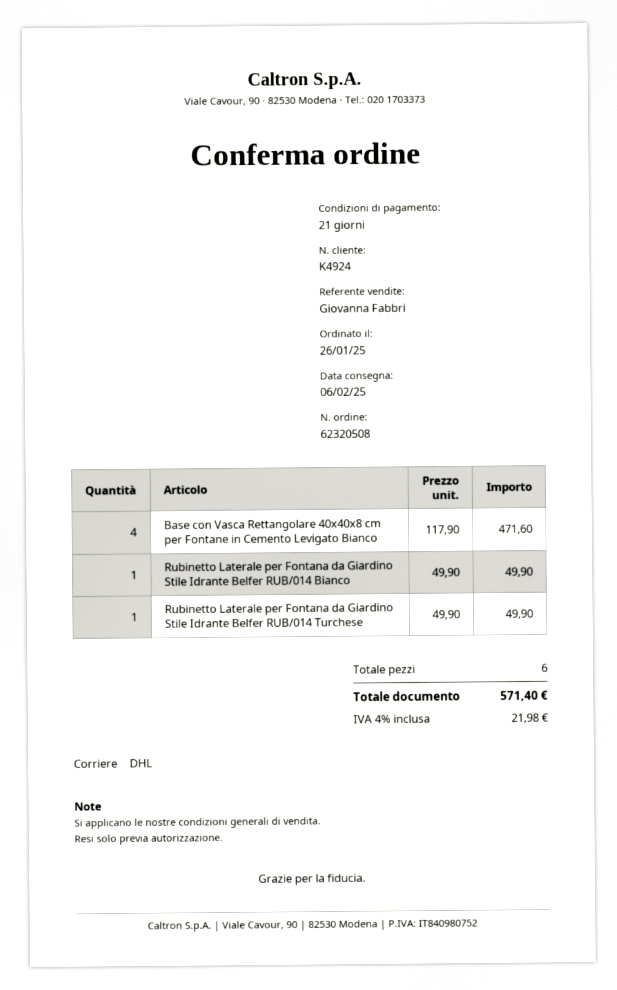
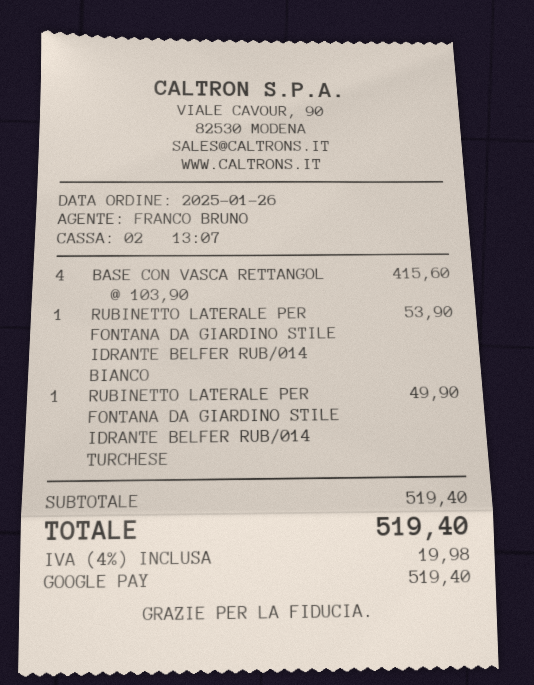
sales rep: Giovanna Fabbri -> FRANCO BRUNO
Base con Vasca Rettangolare 40x40x8 cm per Fontane in Cemento Levigato Bianco: 4 x 117.90 = 471.60 -> 4 x 103.90 = 415.60
Rubinetto Laterale per Fontana da Giardino Stile Idrante Belfer RUB/014 Bianco: 1 x 49.90 = 49.90 -> 1 x 53.90 = 53.90
tax: 4% = 21.98 -> 4% = 19.98
total: 571.40 -> 519.40

